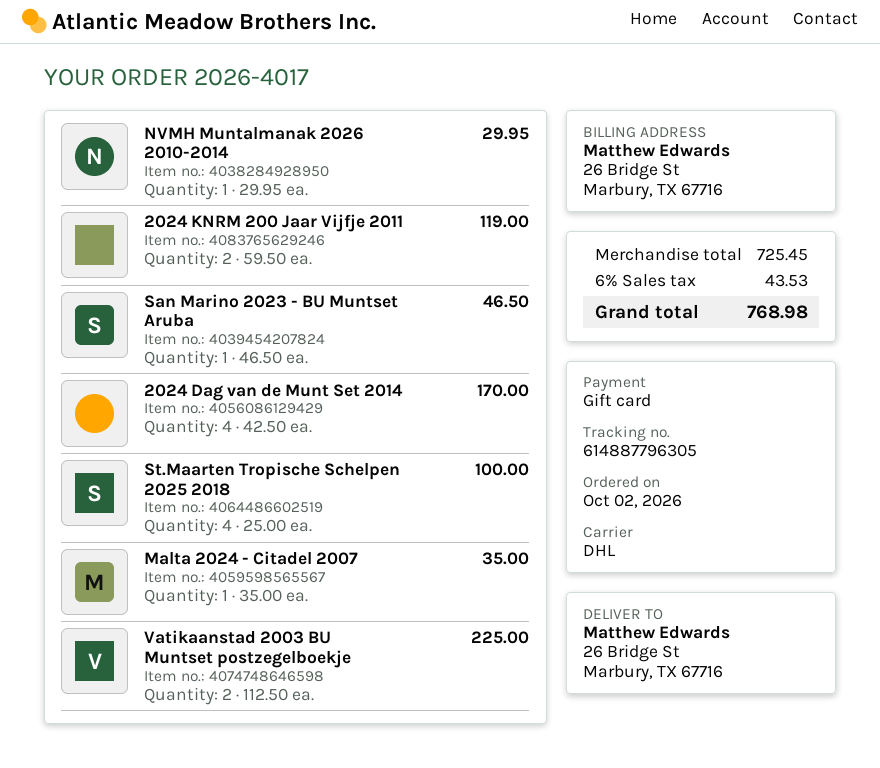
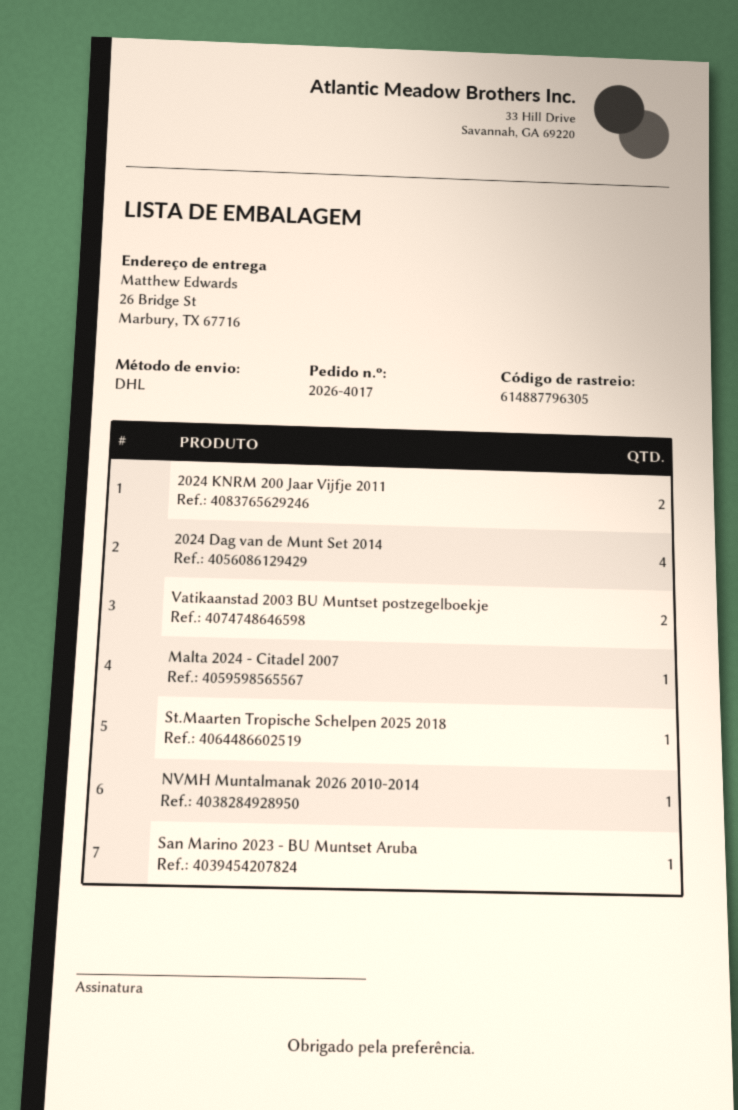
St.Maarten Tropische Schelpen 2025 2018: 4 -> 1

